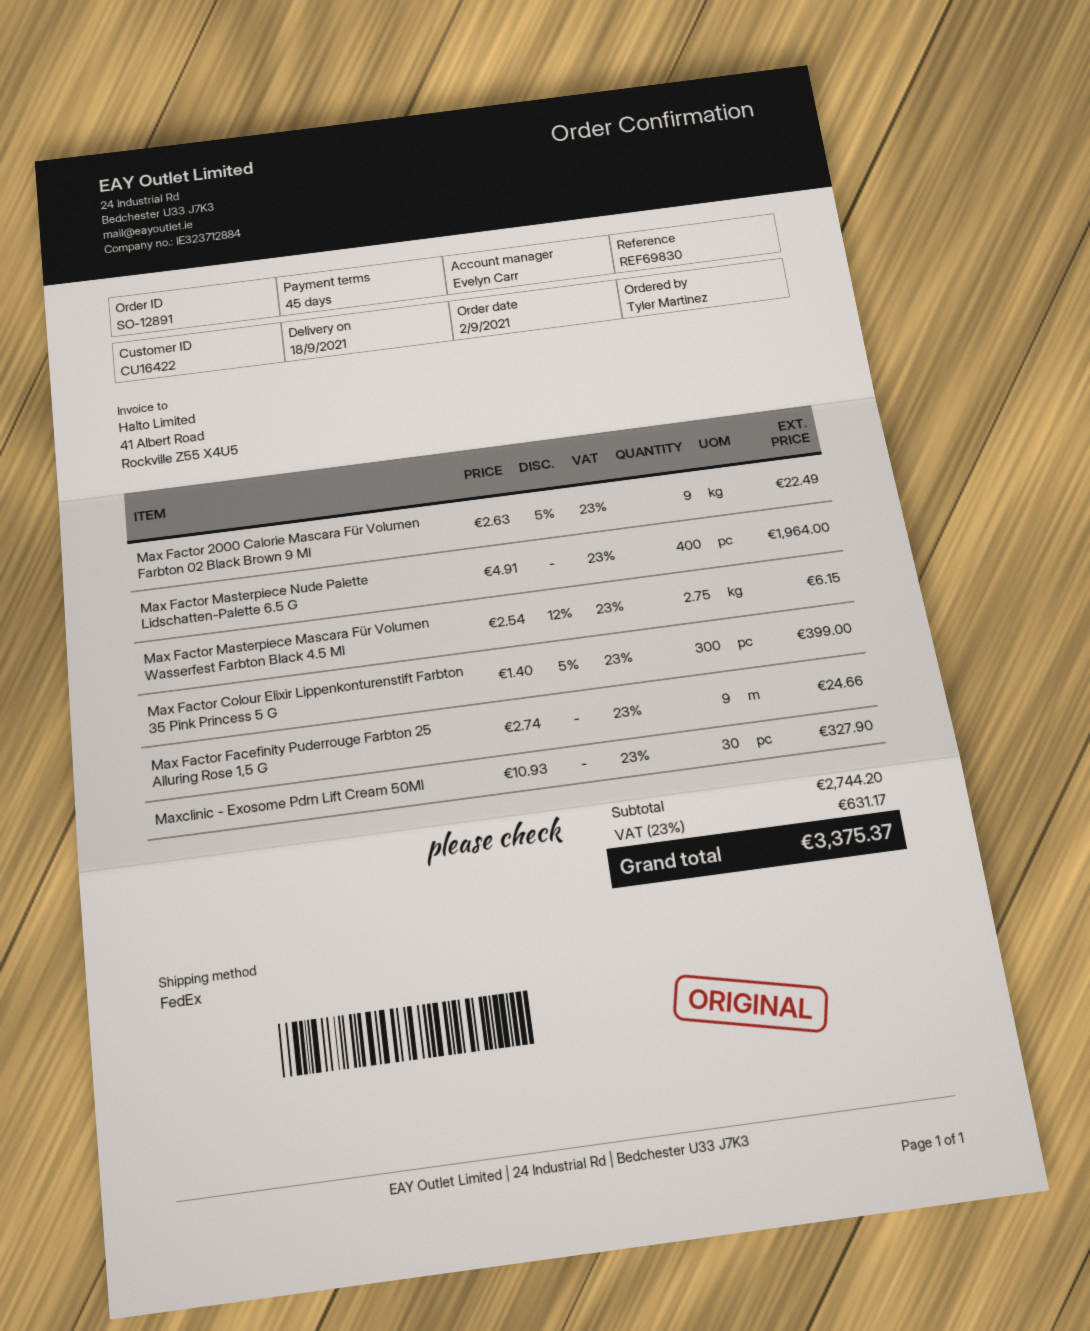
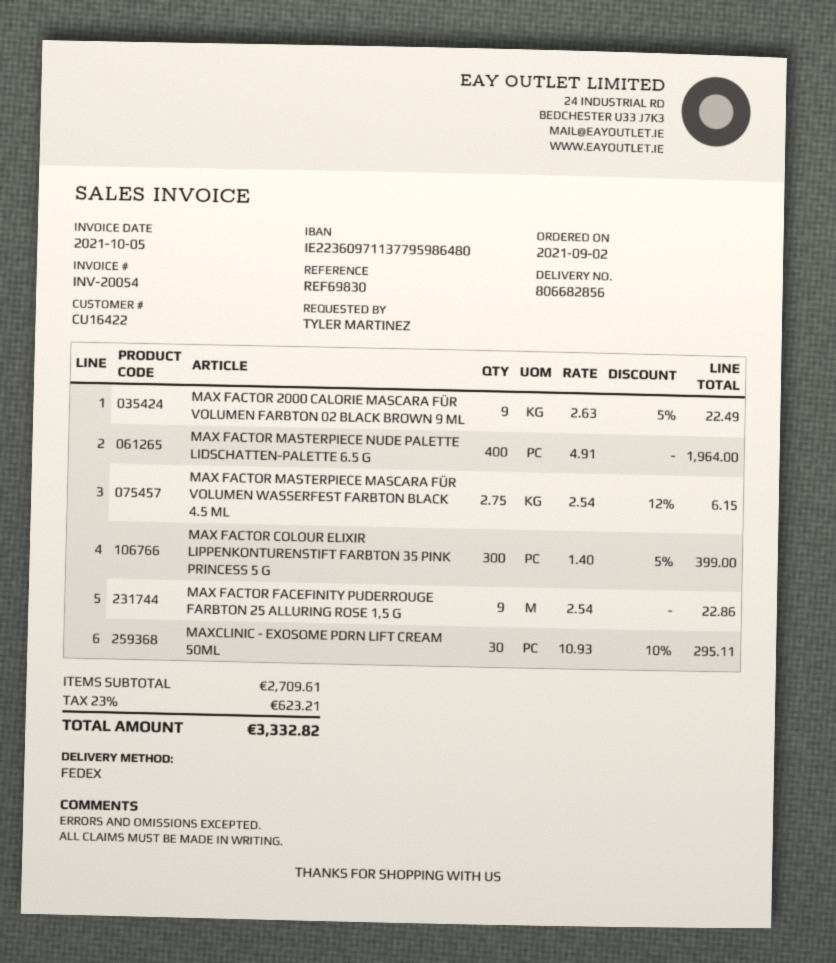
Max Factor Facefinity Puderrouge Farbton 25 Alluring Rose 1,5 G: 9 x 2.74 = 24.66 -> 9 x 2.54 = 22.86
Maxclinic - Exosome Pdrn Lift Cream 50Ml: 30 x 10.93 = 327.90 -> 30 x 10.93 - 10% = 295.11
subtotal: 2744.20 -> 2709.61
tax: 23% = 631.17 -> 23% = 623.21
total: 3375.37 -> 3332.82

